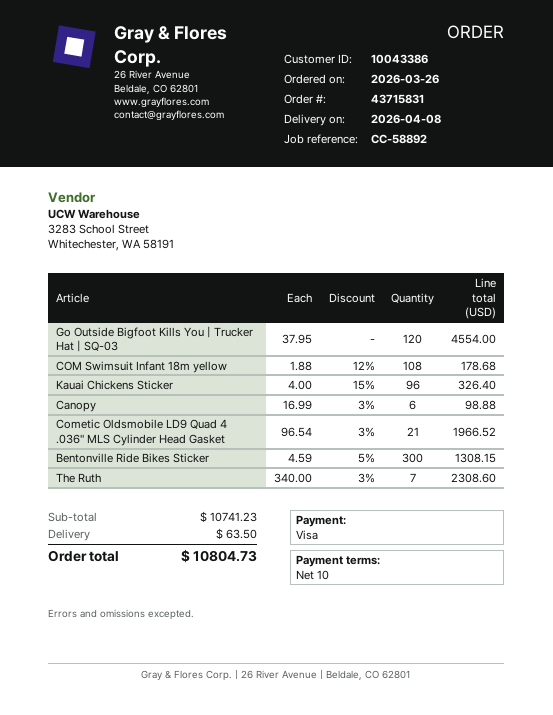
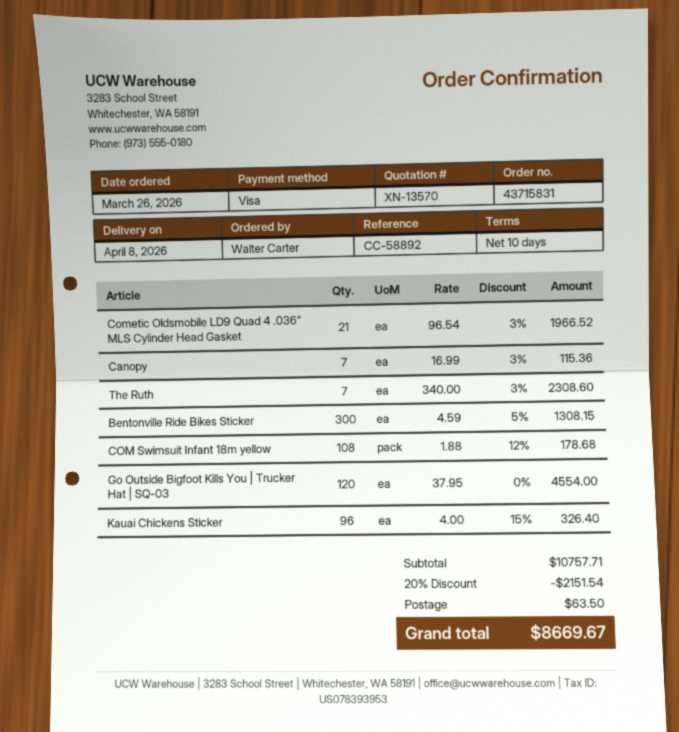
Canopy: 6 x 16.99 - 3% = 98.88 -> 7 x 16.99 - 3% = 115.36
subtotal: 10741.23 -> 10757.71
discount: none -> 20% = 2151.54
total: 10804.73 -> 8669.67

